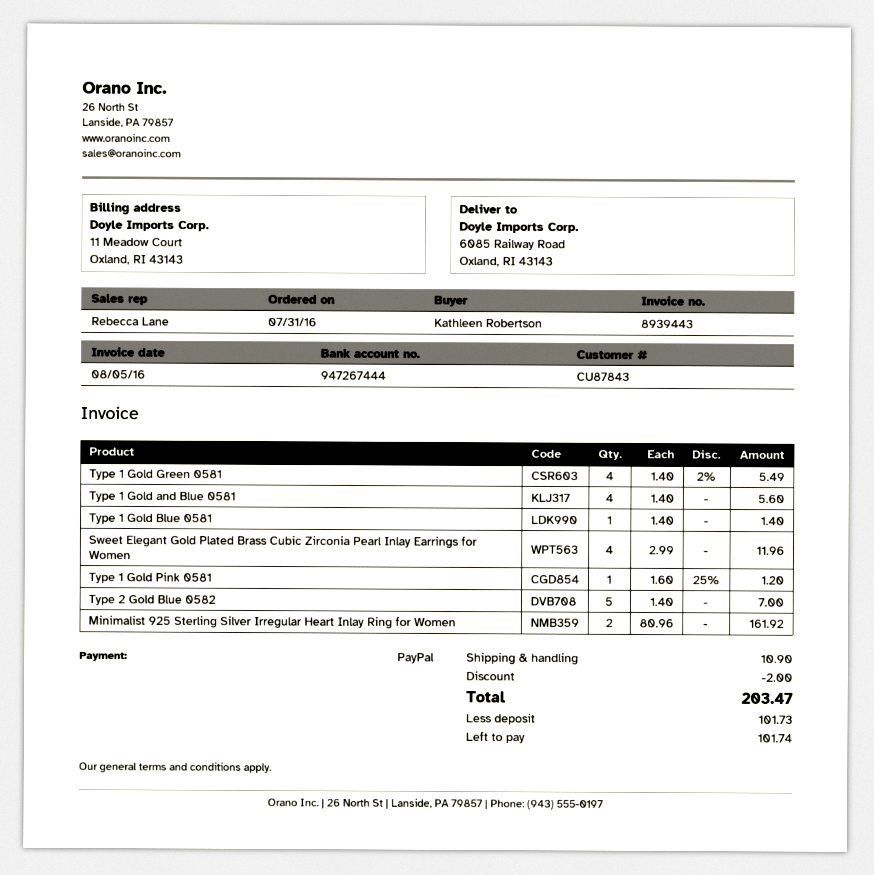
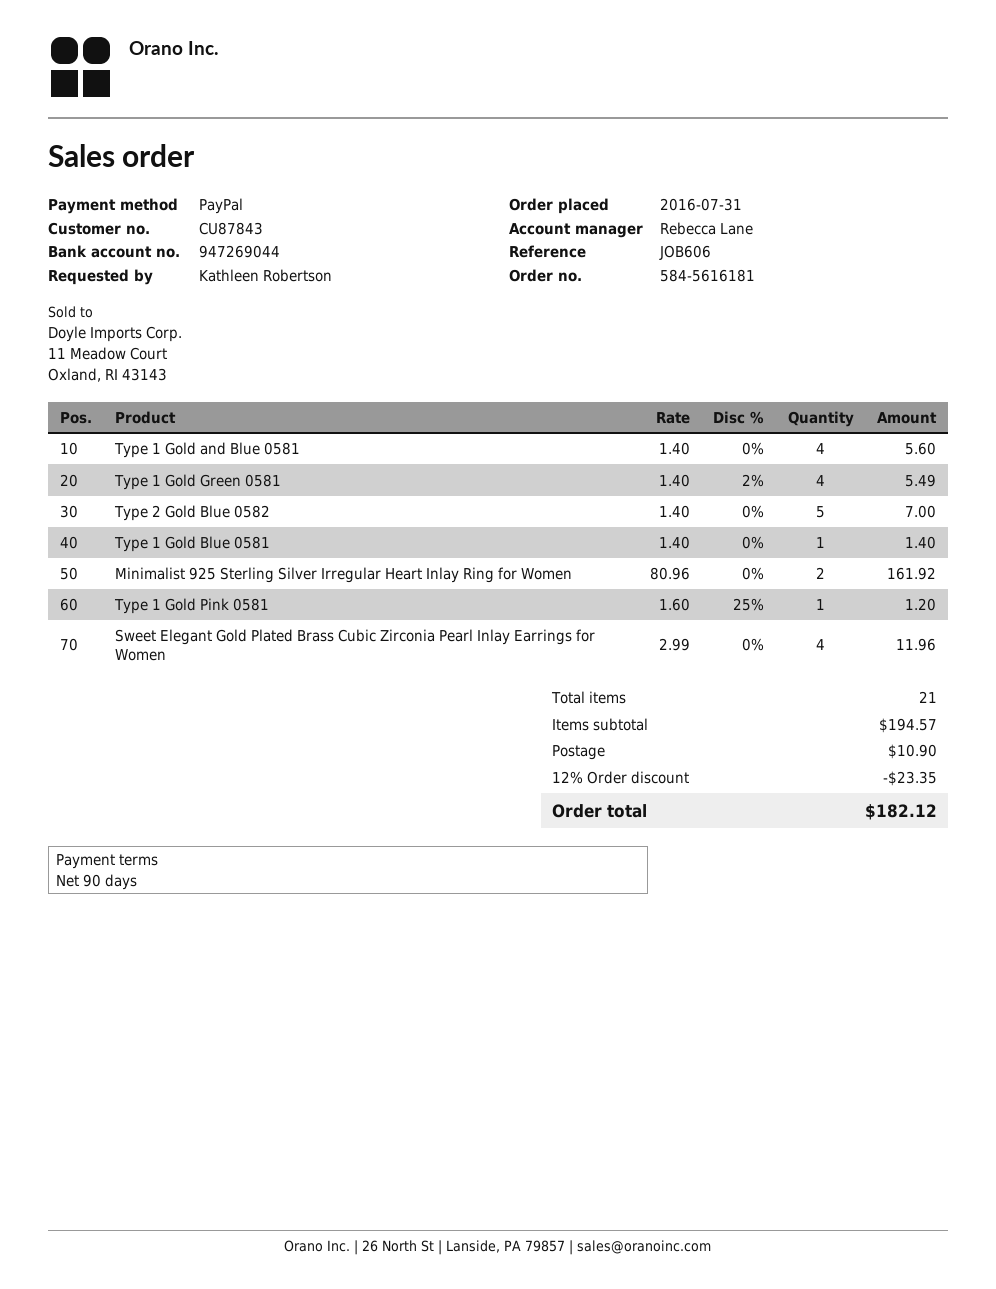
bank account: 947267444 -> 947269044
discount: 2.00 -> 23.35
total: 203.47 -> 182.12

